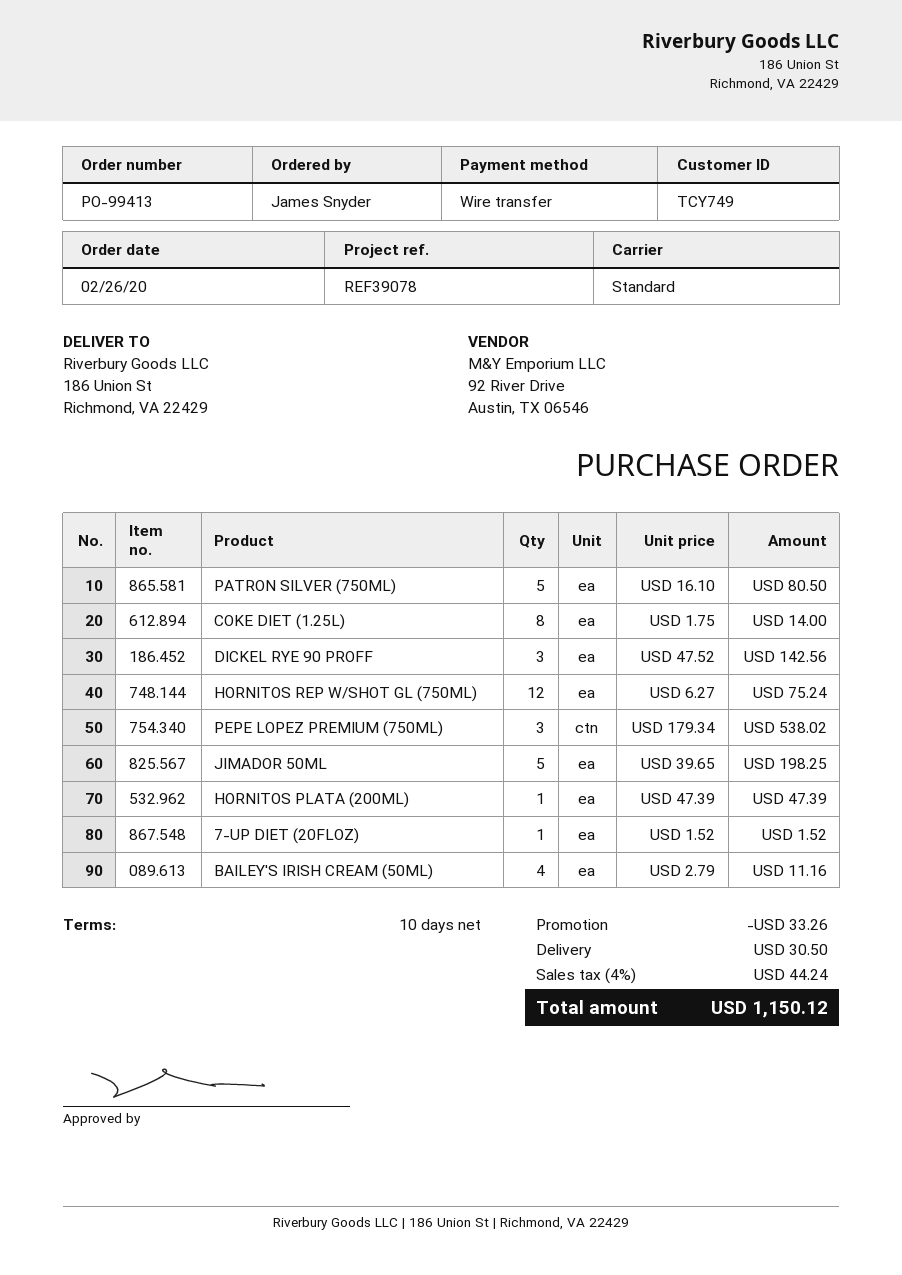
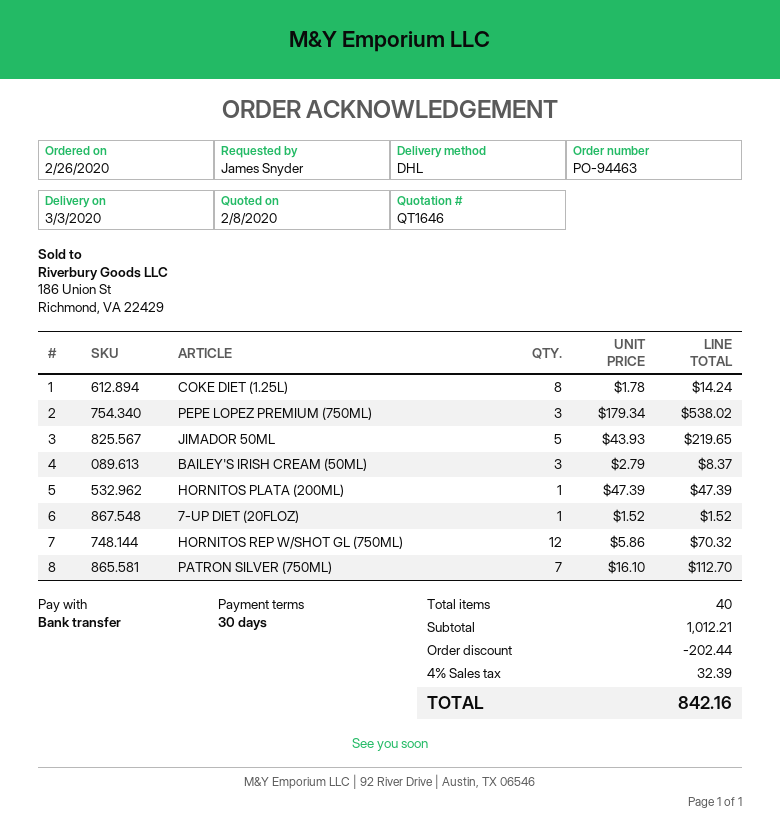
order number: PO-99413 -> PO-94463
payment terms: 10 days -> 30 days
shipping method: standard -> DHL
PATRON SILVER (750ML): 5 x 16.10 = 80.50 -> 7 x 16.10 = 112.70
COKE DIET (1.25L): 8 x 1.75 = 14.00 -> 8 x 1.78 = 14.24
DICKEL RYE 90 PROFF: 3 x 47.52 = 142.56 -> none
HORNITOS REP W/SHOT GL (750ML): 12 x 6.27 = 75.24 -> 12 x 5.86 = 70.32
JIMADOR 50ML: 5 x 39.65 = 198.25 -> 5 x 43.93 = 219.65
BAILEY'S IRISH CREAM (50ML): 4 x 2.79 = 11.16 -> 3 x 2.79 = 8.37
discount: 33.26 -> 202.44
shipping: 30.50 -> none
tax: 4% = 44.24 -> 4% = 32.39
total: 1150.12 -> 842.16

